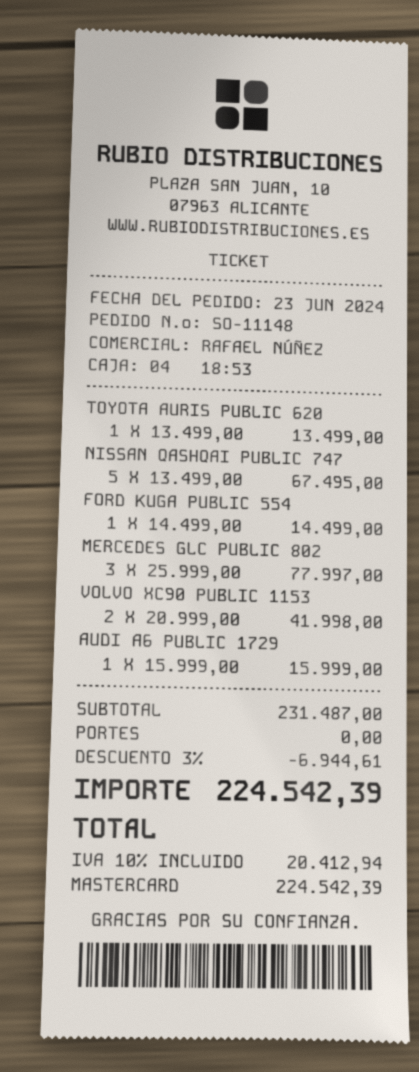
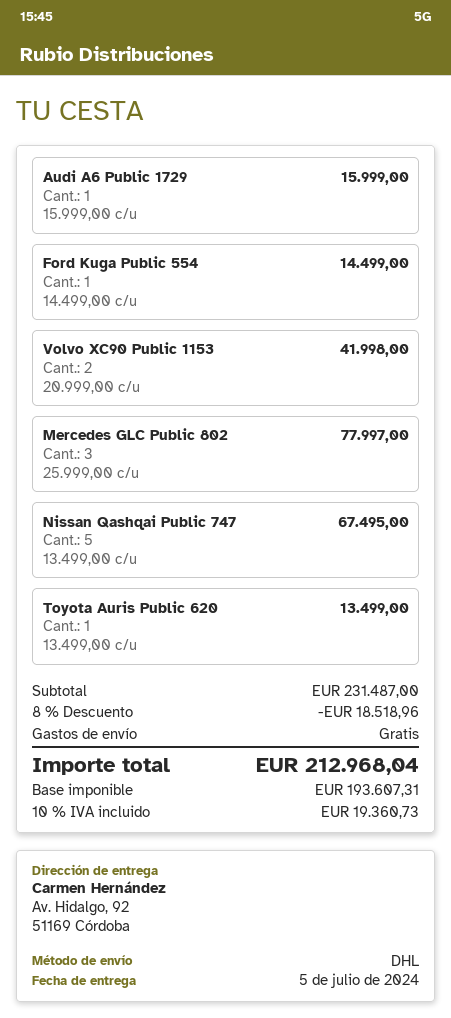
discount: 3% = 6944.61 -> 8% = 18518.96
tax: 10% = 20412.94 -> 10% = 19360.73
total: 224542.39 -> 212968.04

